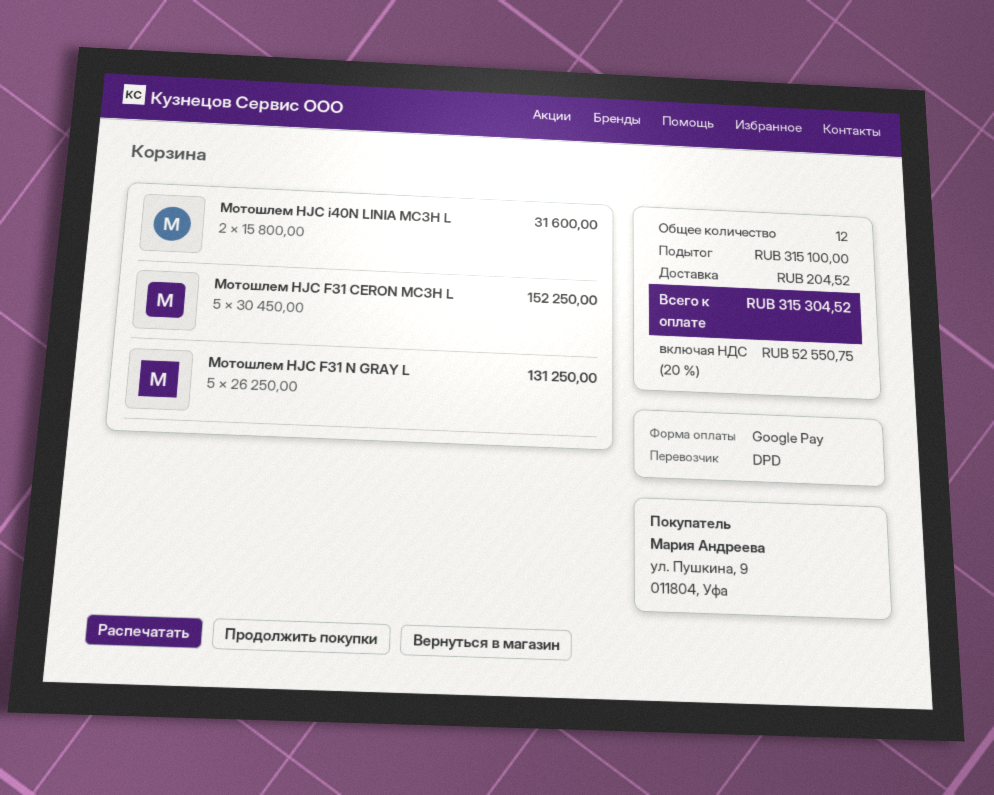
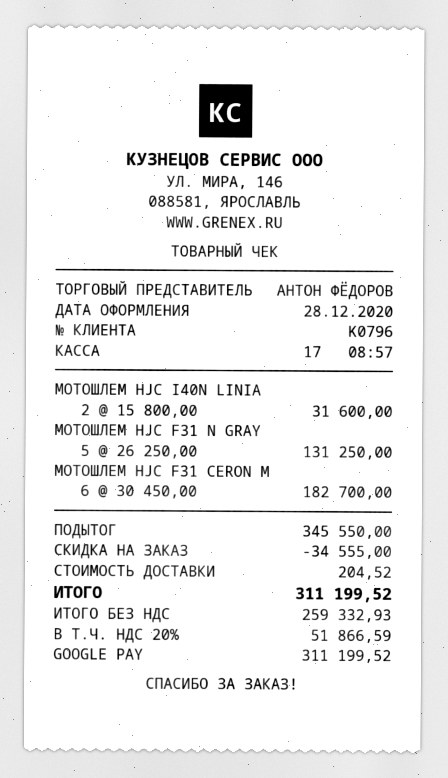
Мотошлем HJC F31 CERON MC3H L: 5 x 30450.00 = 152250.00 -> 6 x 30450.00 = 182700.00
subtotal: 315100.00 -> 345550.00
discount: none -> 34555.00
tax: 20% = 52550.75 -> 20% = 51866.59
total: 315304.52 -> 311199.52

